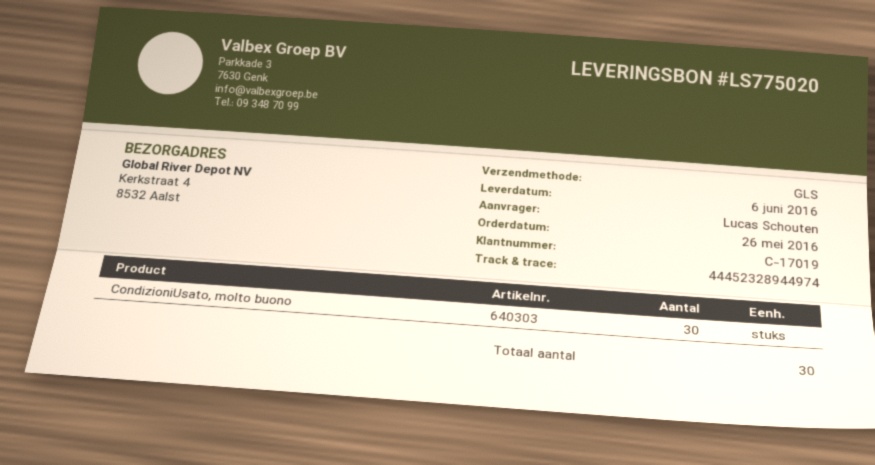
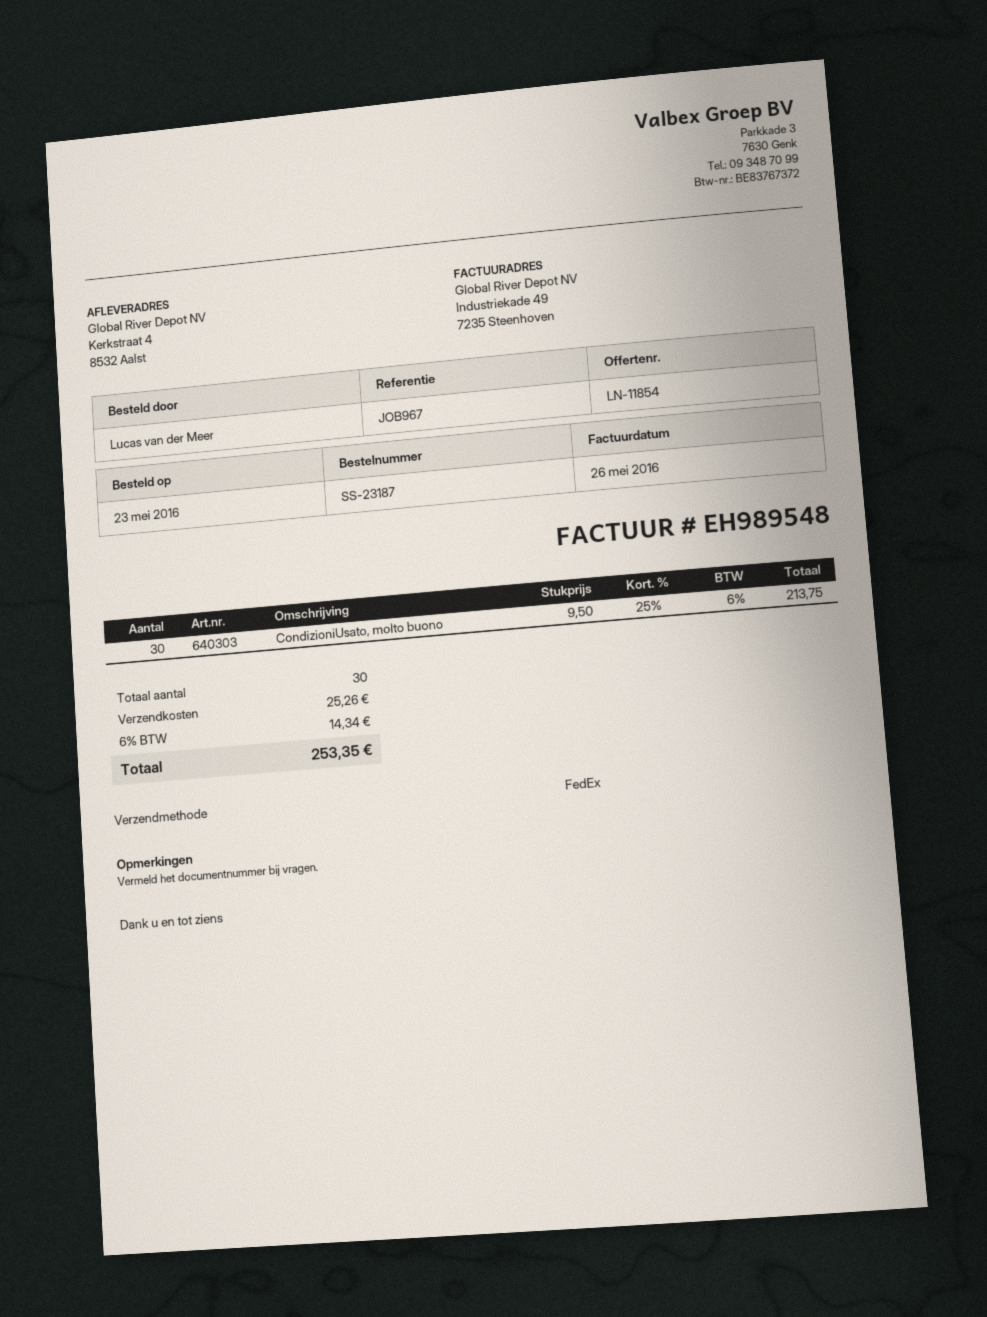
order date: 2016-05-26 -> 2016-05-23
ordered by: Lucas Schouten -> Lucas van der Meer
shipping method: GLS -> FedEx

